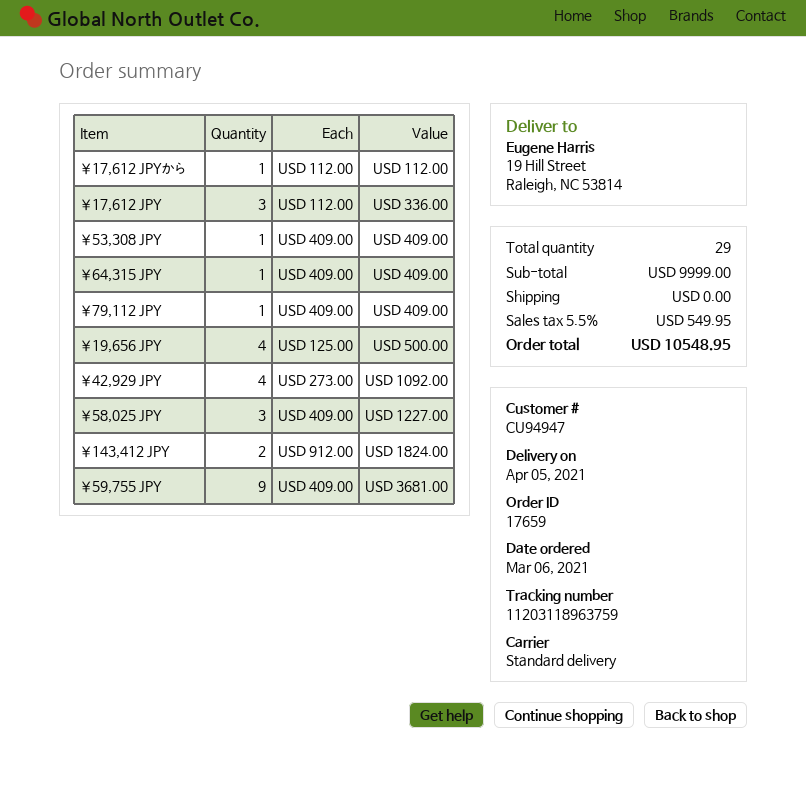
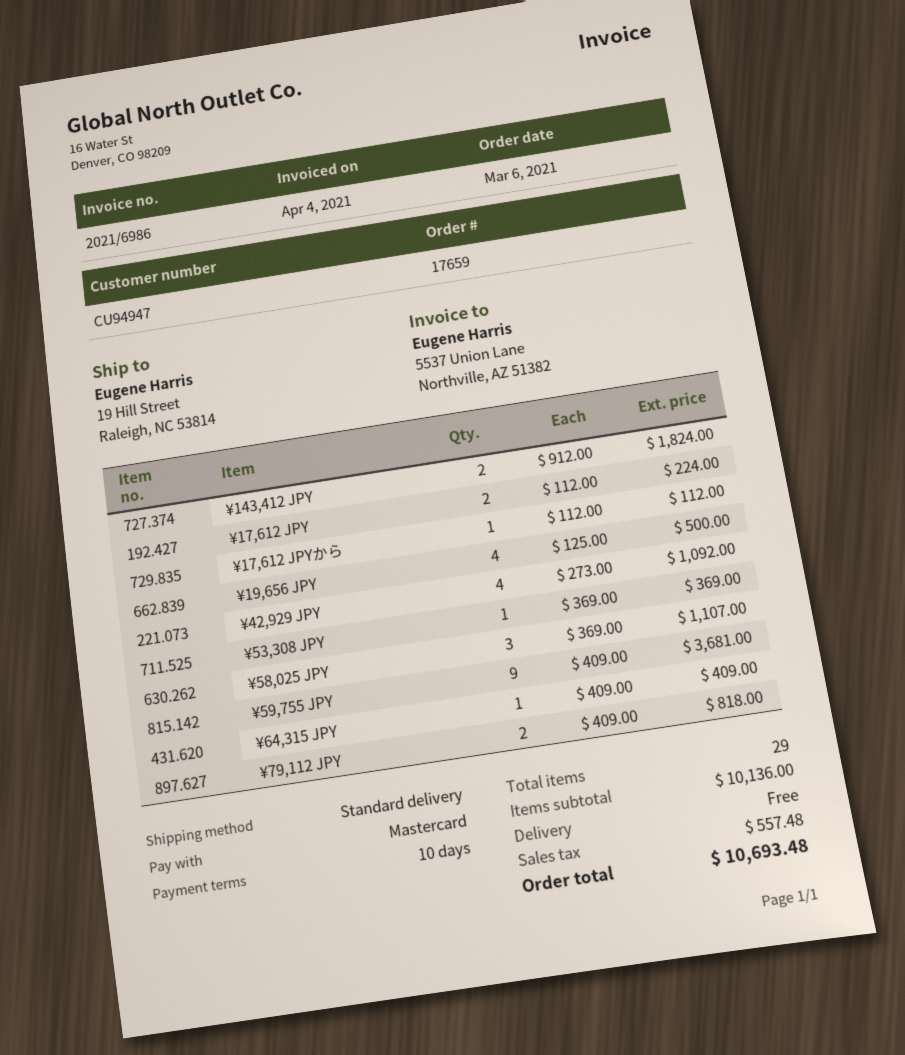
¥17,612 JPY: 3 x 112.00 = 336.00 -> 2 x 112.00 = 224.00
¥53,308 JPY: 1 x 409.00 = 409.00 -> 1 x 369.00 = 369.00
¥79,112 JPY: 1 x 409.00 = 409.00 -> 2 x 409.00 = 818.00
¥58,025 JPY: 3 x 409.00 = 1227.00 -> 3 x 369.00 = 1107.00
subtotal: 9999.00 -> 10136.00
tax: 549.95 -> 557.48
total: 10548.95 -> 10693.48

